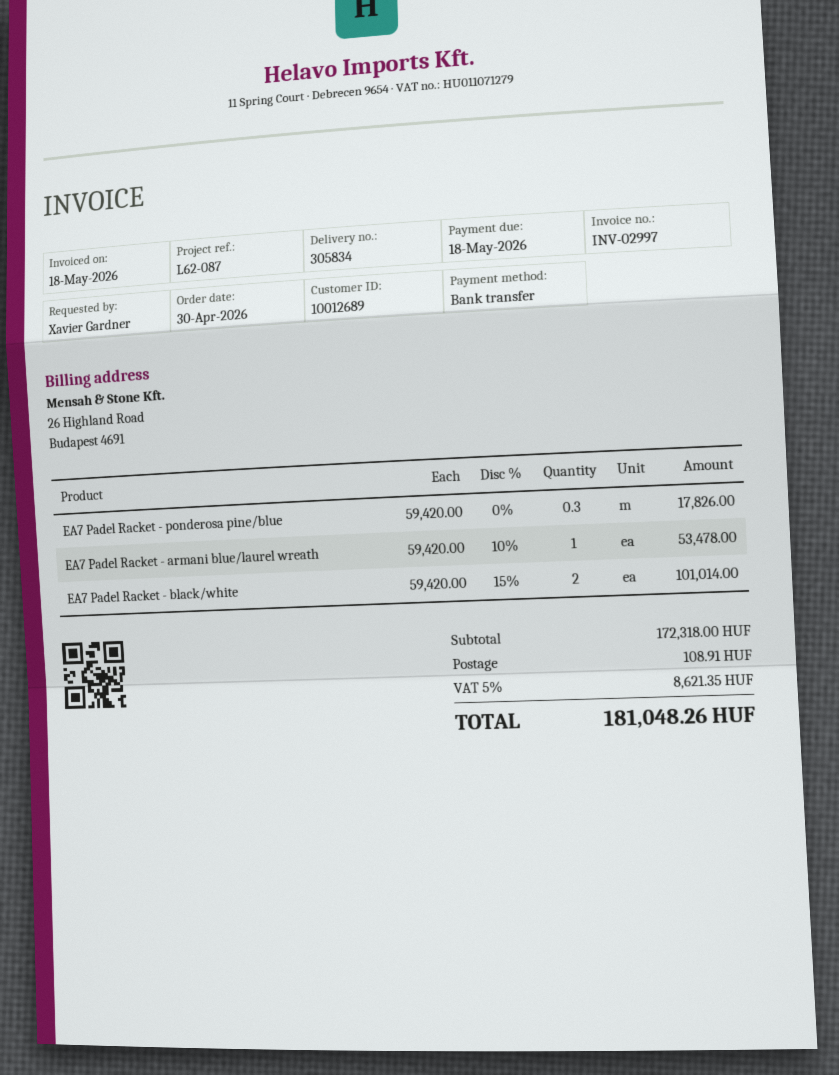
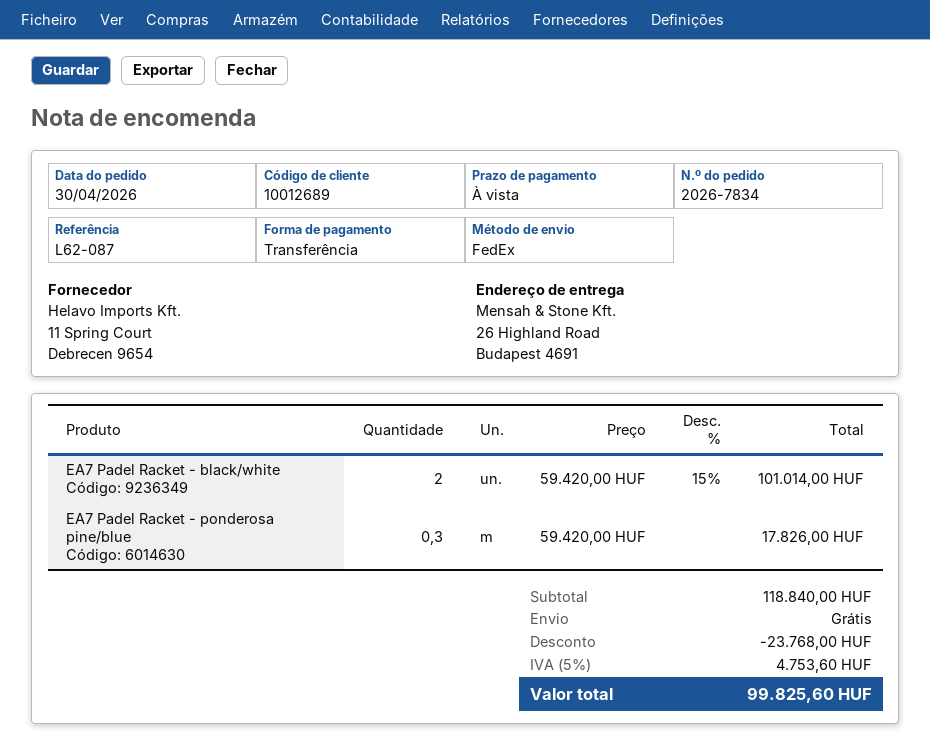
EA7 Padel Racket - armani blue/laurel wreath: 1 x 59420.00 - 10% = 53478.00 -> none
subtotal: 172318.00 -> 118840.00
discount: none -> 23768.00
shipping: 108.91 -> 0.00
tax: 5% = 8621.35 -> 5% = 4753.60
total: 181048.26 -> 99825.60

